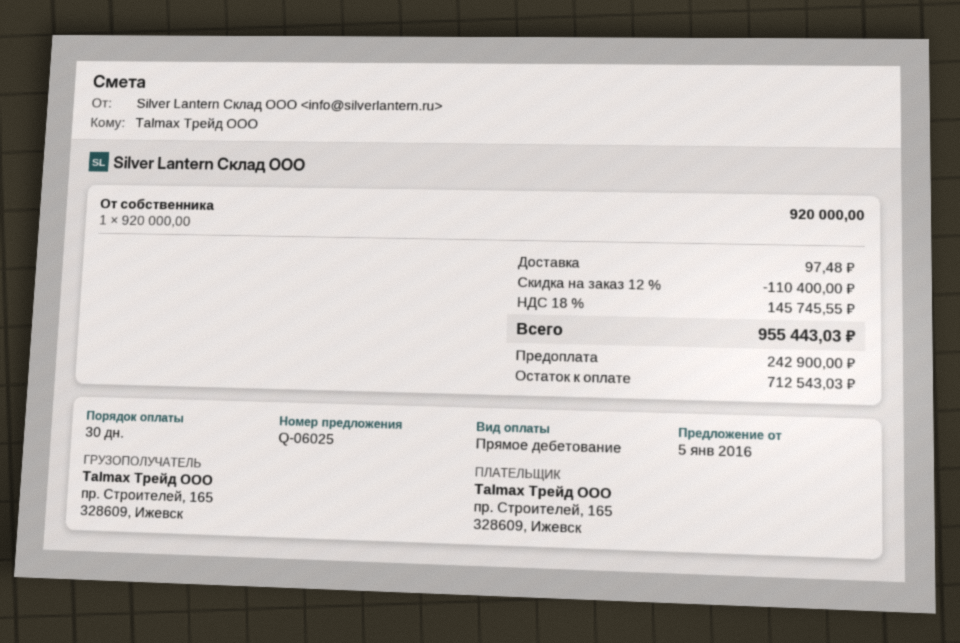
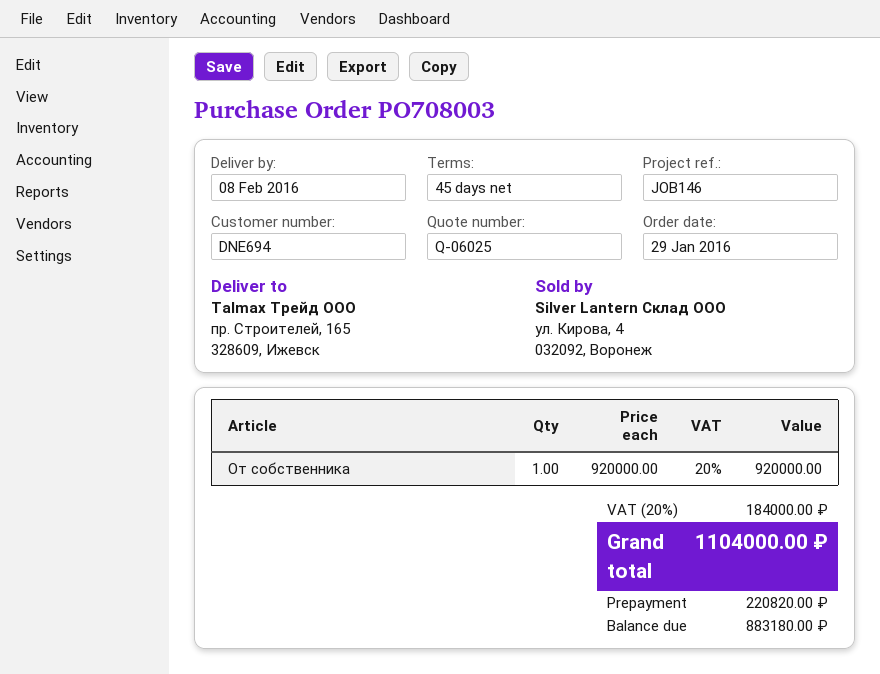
payment terms: 30 days -> 45 days
discount: 12% = 110400.00 -> none
shipping: 97.48 -> none
tax: 18% = 145745.55 -> 20% = 184000.00
total: 955443.03 -> 1104000.00
deposit: 242900.00 -> 220820.00
balance: 712543.03 -> 883180.00

